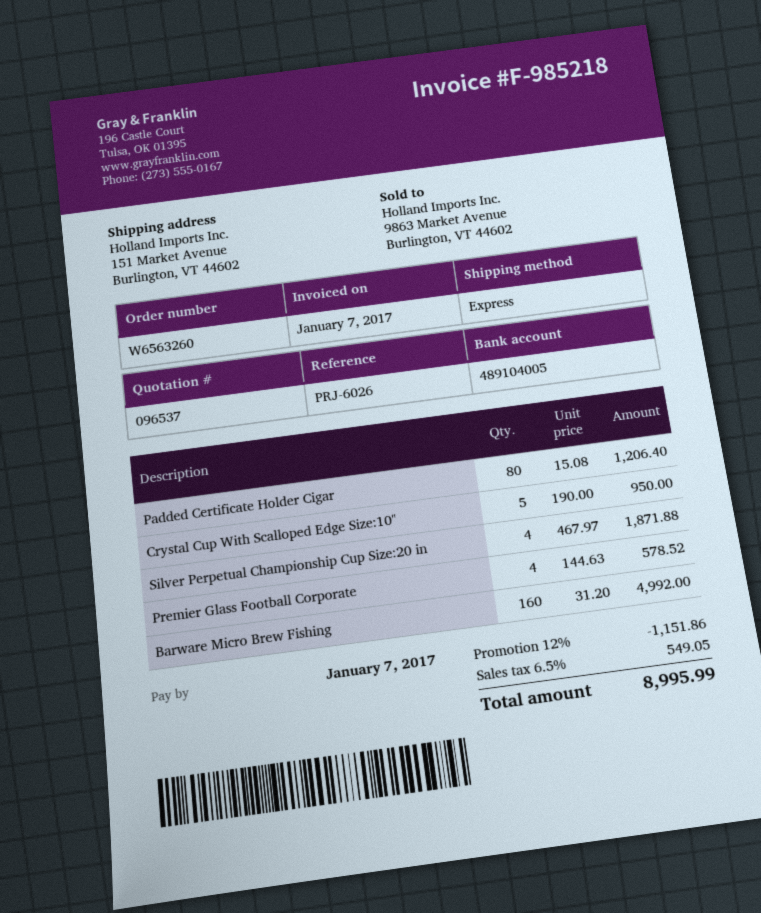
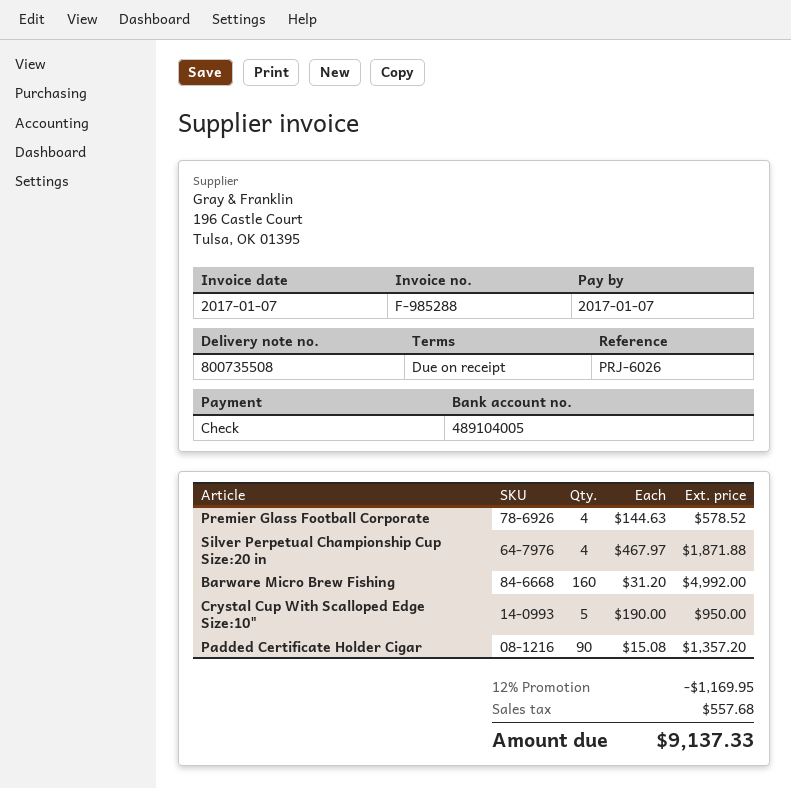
invoice number: F-985218 -> F-985288
Padded Certificate Holder Cigar: 80 x 15.08 = 1206.40 -> 90 x 15.08 = 1357.20
discount: 12% = 1151.86 -> 12% = 1169.95
tax: 549.05 -> 557.68
total: 8995.99 -> 9137.33

